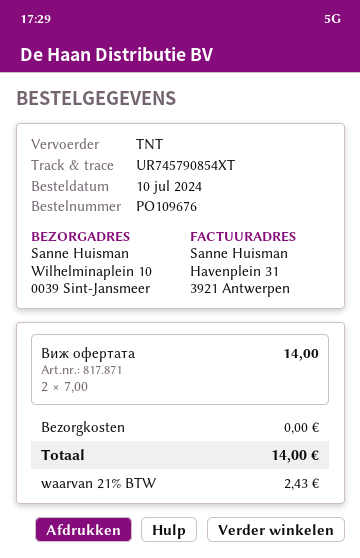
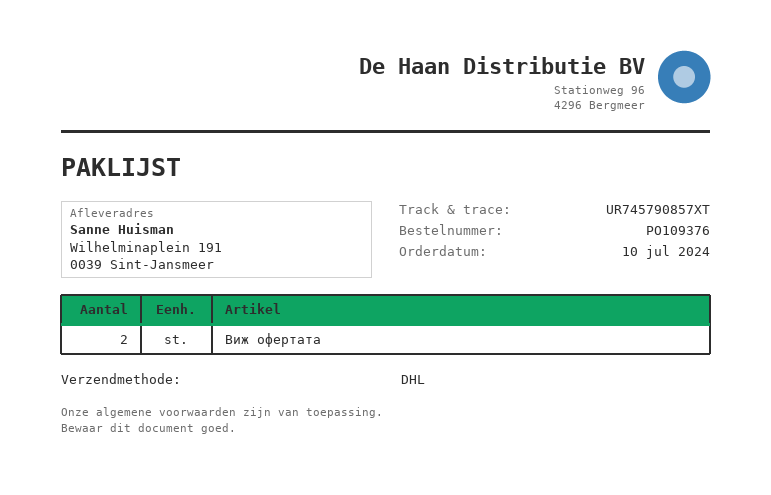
order number: PO109676 -> PO109376
shipping method: TNT -> DHL
tracking number: UR745790854XT -> UR745790857XT
ship to: Wilhelminaplein 10, 0039 Sint-Jansmeer -> Wilhelminaplein 191, 0039 Sint-Jansmeer

